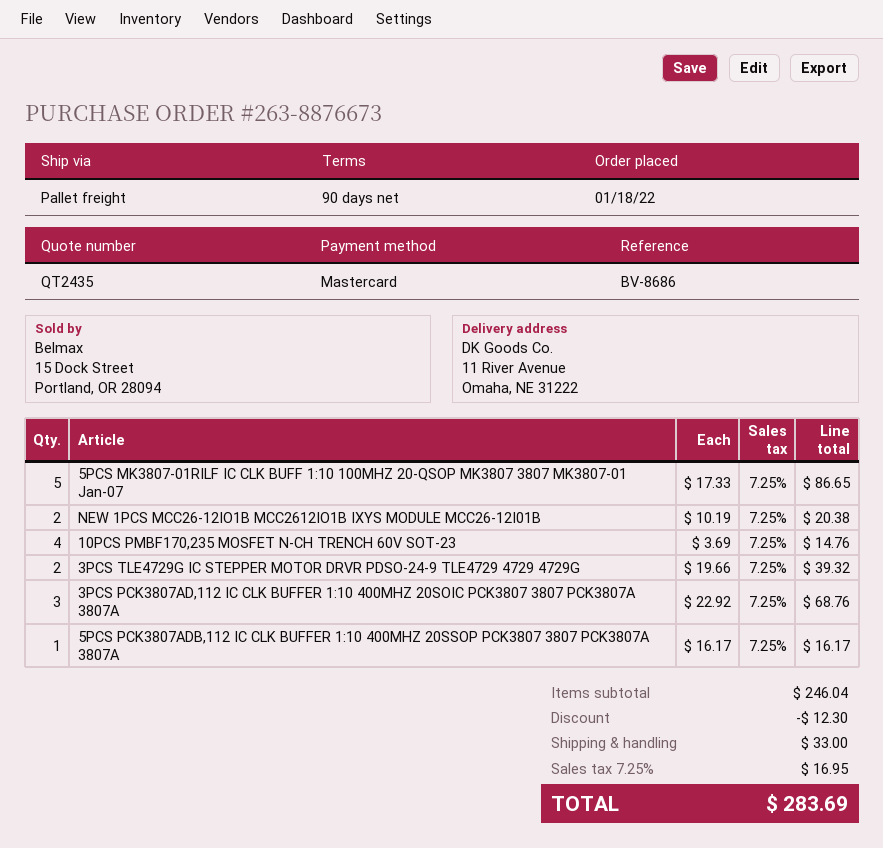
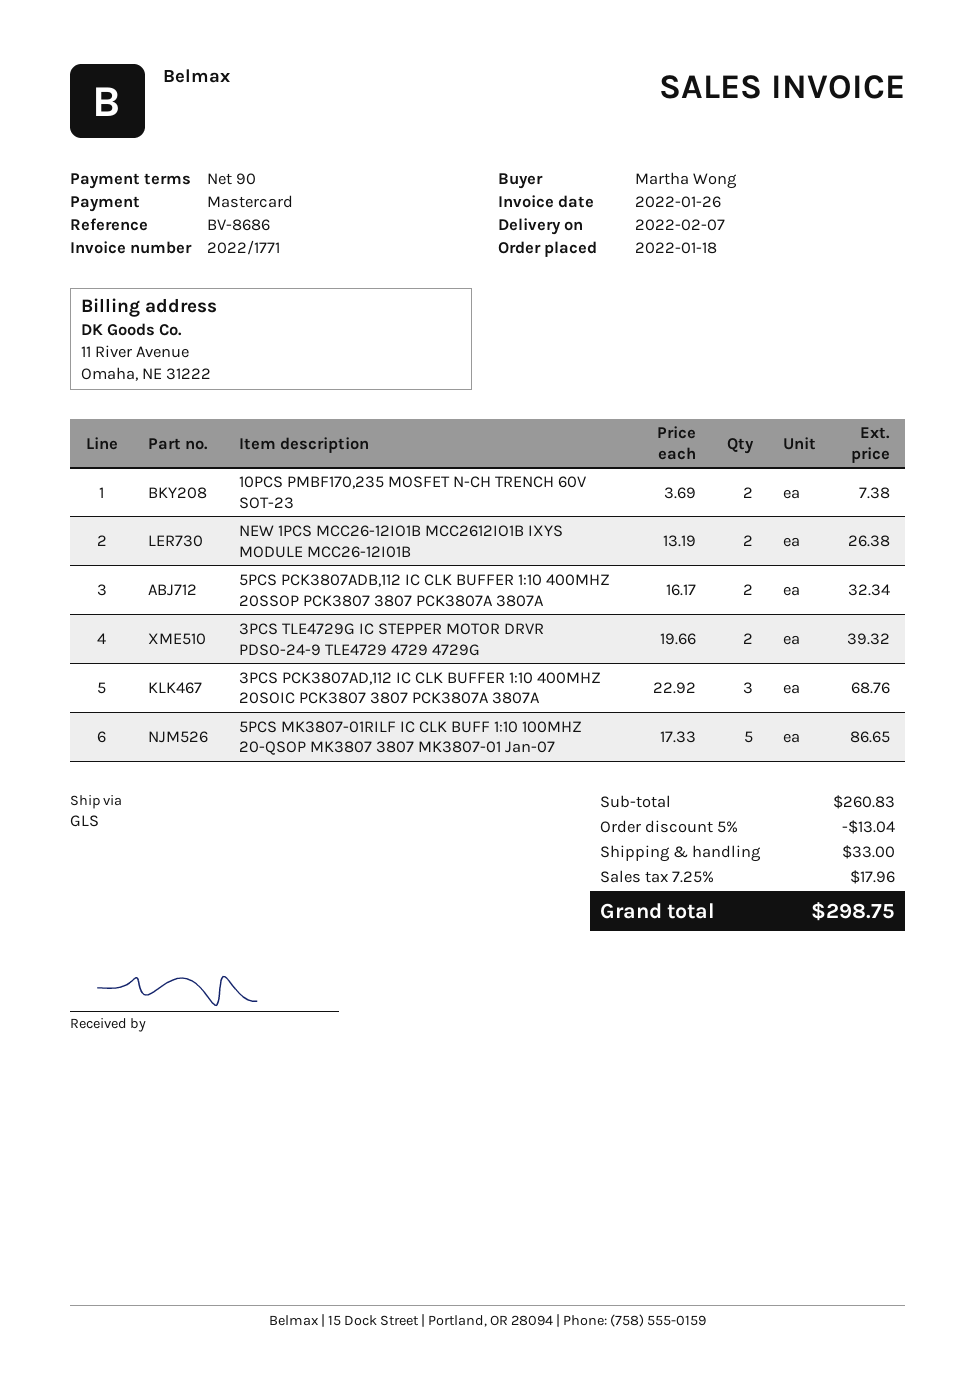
shipping method: pallet freight -> GLS
NEW 1PCS MCC26-12IO1B MCC2612IO1B IXYS MODULE MCC26-12I01B: 2 x 10.19 = 20.38 -> 2 x 13.19 = 26.38
10PCS PMBF170,235 MOSFET N-CH TRENCH 60V SOT-23: 4 x 3.69 = 14.76 -> 2 x 3.69 = 7.38
5PCS PCK3807ADB,112 IC CLK BUFFER 1:10 400MHZ 20SSOP PCK3807 3807 PCK3807A 3807A: 1 x 16.17 = 16.17 -> 2 x 16.17 = 32.34
subtotal: 246.04 -> 260.83
discount: 12.30 -> 13.04
tax: 7.25% = 16.95 -> 7.25% = 17.96
total: 283.69 -> 298.75

